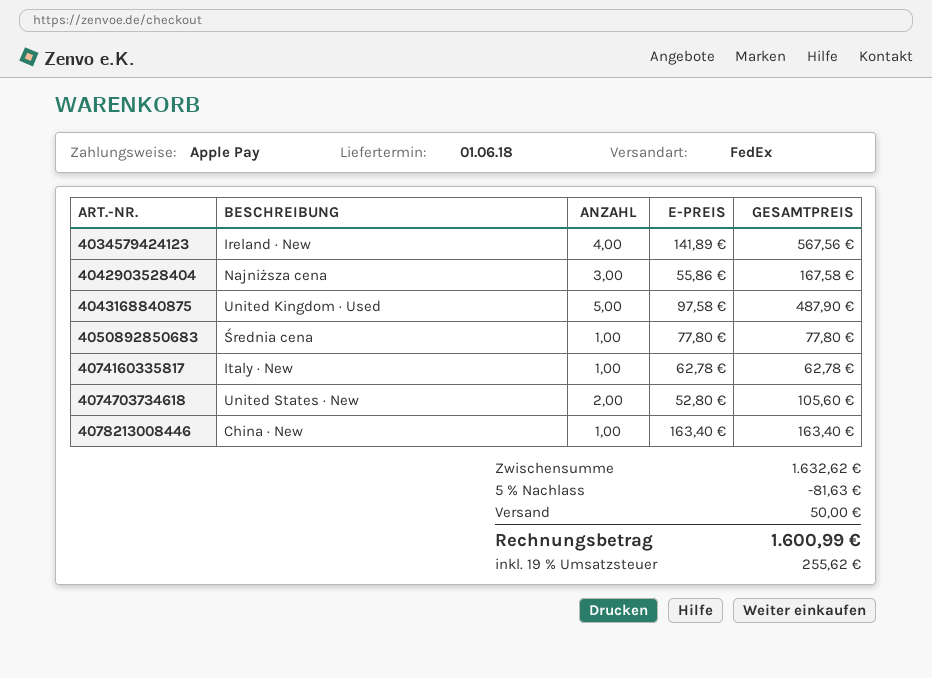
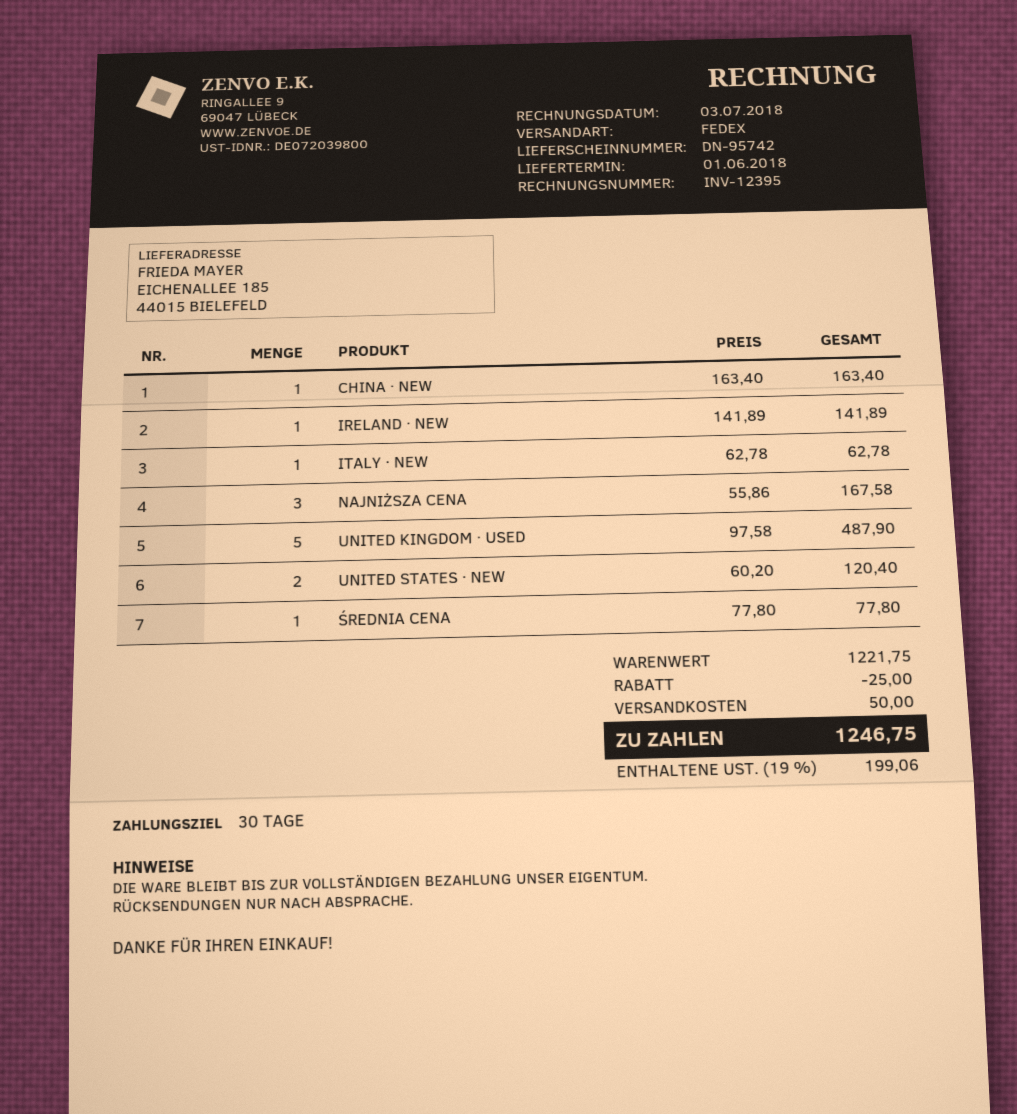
Ireland · New: 4 x 141.89 = 567.56 -> 1 x 141.89 = 141.89
United States · New: 2 x 52.80 = 105.60 -> 2 x 60.20 = 120.40
subtotal: 1632.62 -> 1221.75
discount: 81.63 -> 25.00
tax: 19% = 255.62 -> 19% = 199.06
total: 1600.99 -> 1246.75

